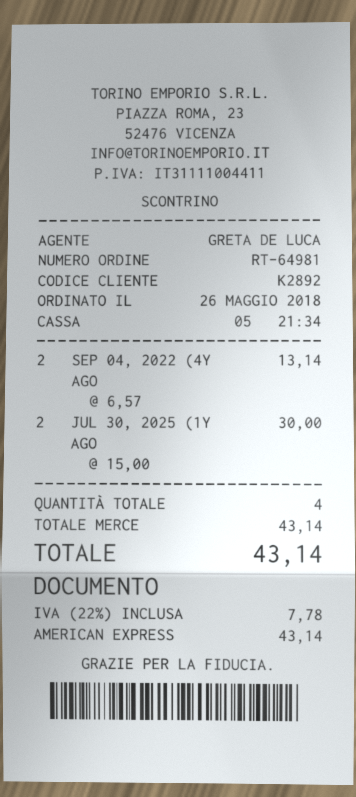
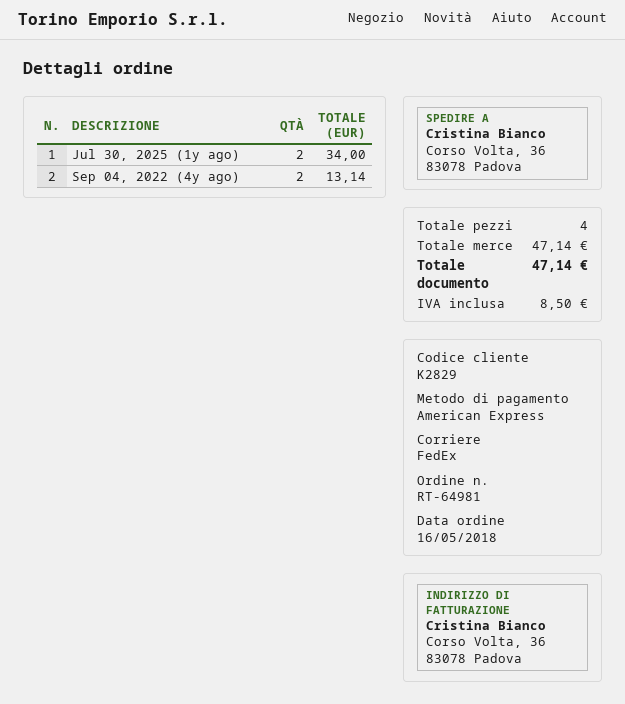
order date: 2018-05-26 -> 2018-05-16
customer number: K2892 -> K2829
JUL 30, 2025 (1Y AGO: 2 for 30.00 -> 2 for 34.00
subtotal: 43.14 -> 47.14
tax: 7.78 -> 8.50
total: 43.14 -> 47.14

